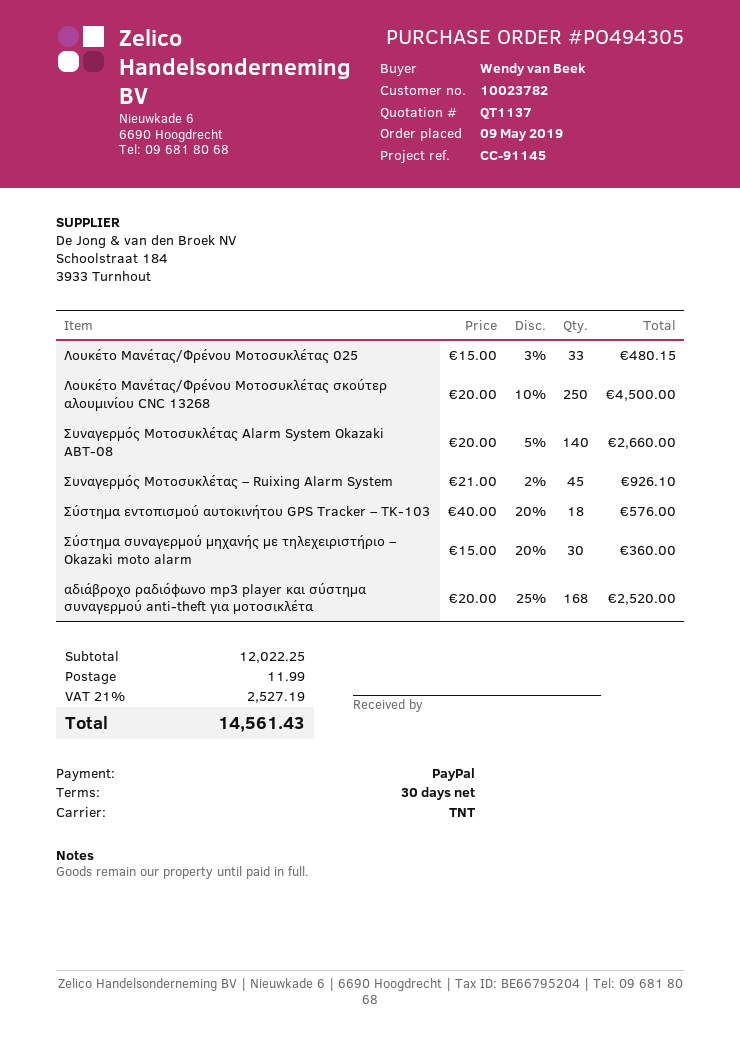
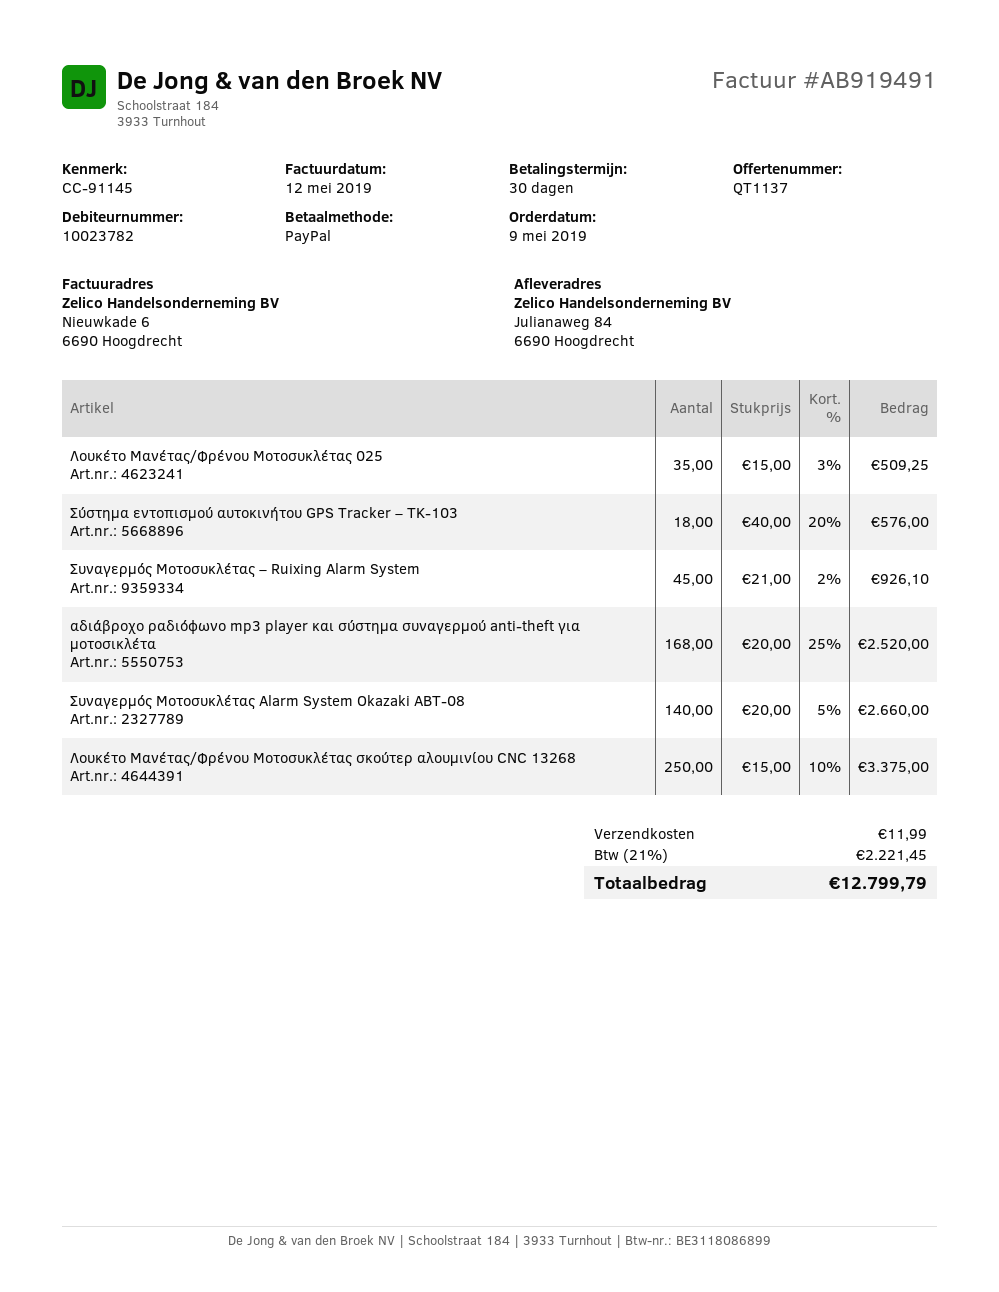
Λουκέτο Μανέτας/Φρένου Μοτοσυκλέτας 025: 33 x 15.00 - 3% = 480.15 -> 35 x 15.00 - 3% = 509.25
Λουκέτο Μανέτας/Φρένου Μοτοσυκλέτας σκούτερ αλουμινίου CNC 13268: 250 x 20.00 - 10% = 4500.00 -> 250 x 15.00 - 10% = 3375.00
Σύστημα συναγερμού μηχανής με τηλεχειριστήριο – Okazaki moto alarm: 30 x 15.00 - 20% = 360.00 -> none
tax: 21% = 2527.19 -> 21% = 2221.45
total: 14561.43 -> 12799.79

